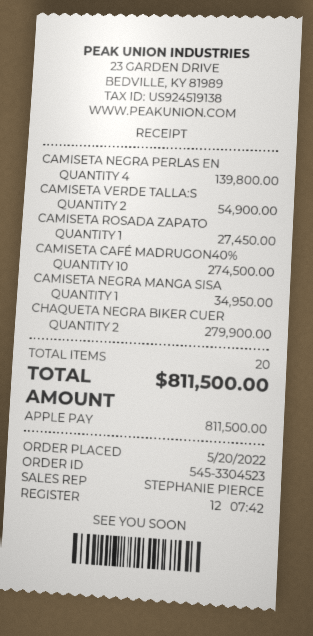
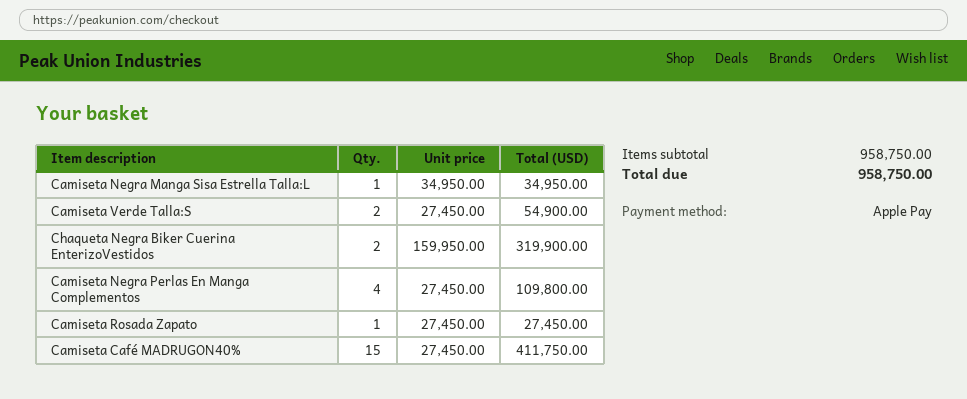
CAMISETA NEGRA PERLAS EN: 4 for 139800.00 -> 4 for 109800.00
CAMISETA CAFÉ MADRUGON40%: 10 for 274500.00 -> 15 for 411750.00
CHAQUETA NEGRA BIKER CUER: 2 for 279900.00 -> 2 for 319900.00
total: 811500.00 -> 958750.00

